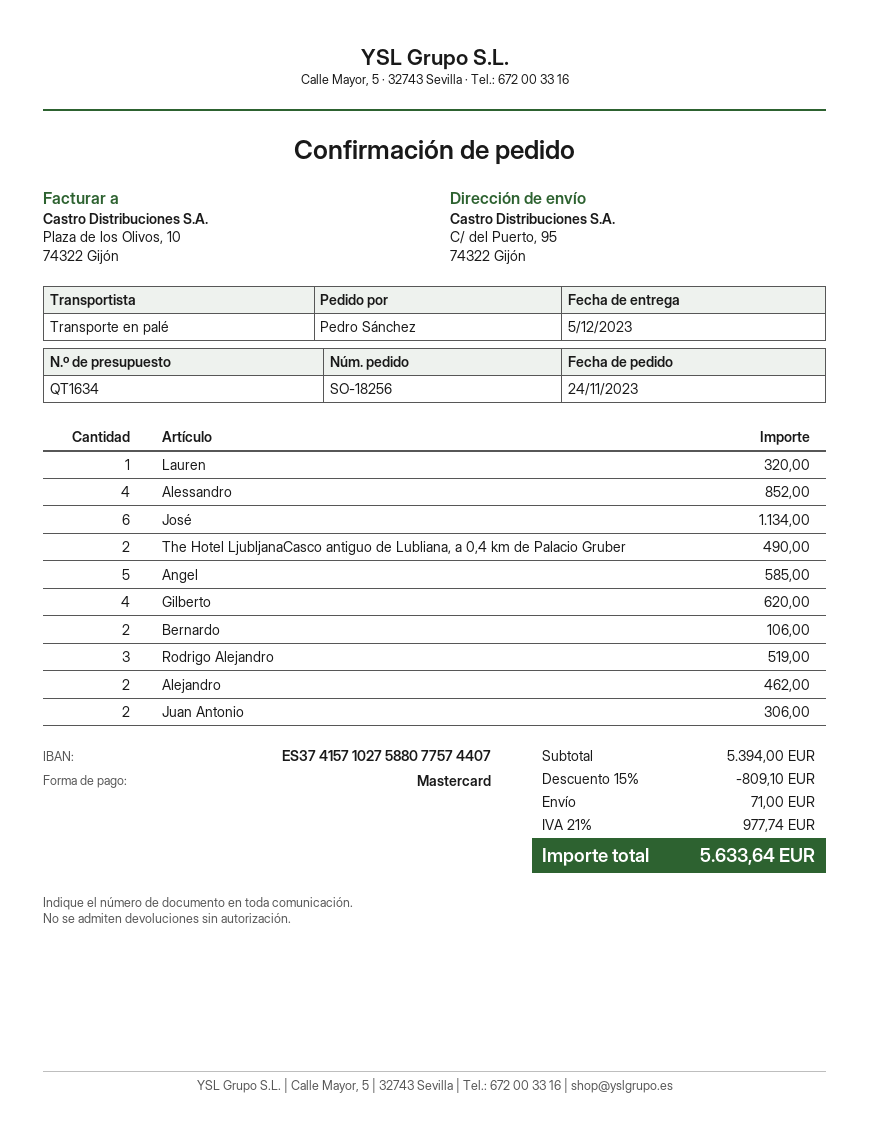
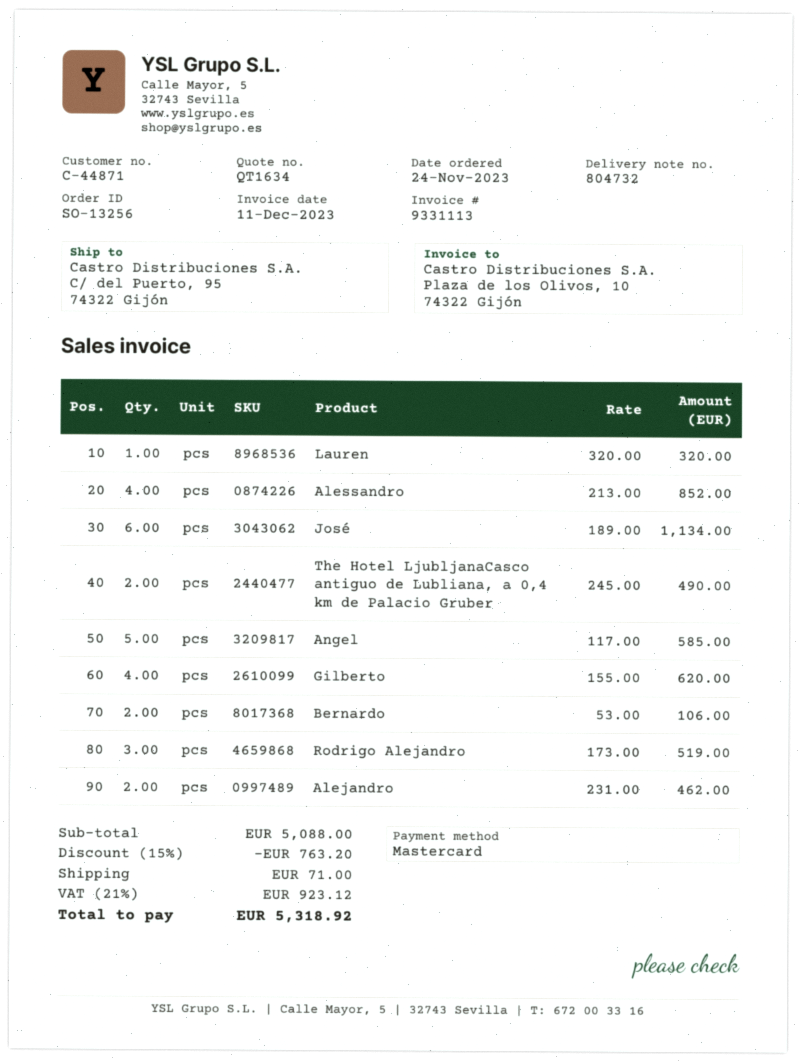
order number: SO-18256 -> SO-13256
Juan Antonio: 2 for 306.00 -> none
subtotal: 5394.00 -> 5088.00
discount: 15% = 809.10 -> 15% = 763.20
tax: 21% = 977.74 -> 21% = 923.12
total: 5633.64 -> 5318.92

